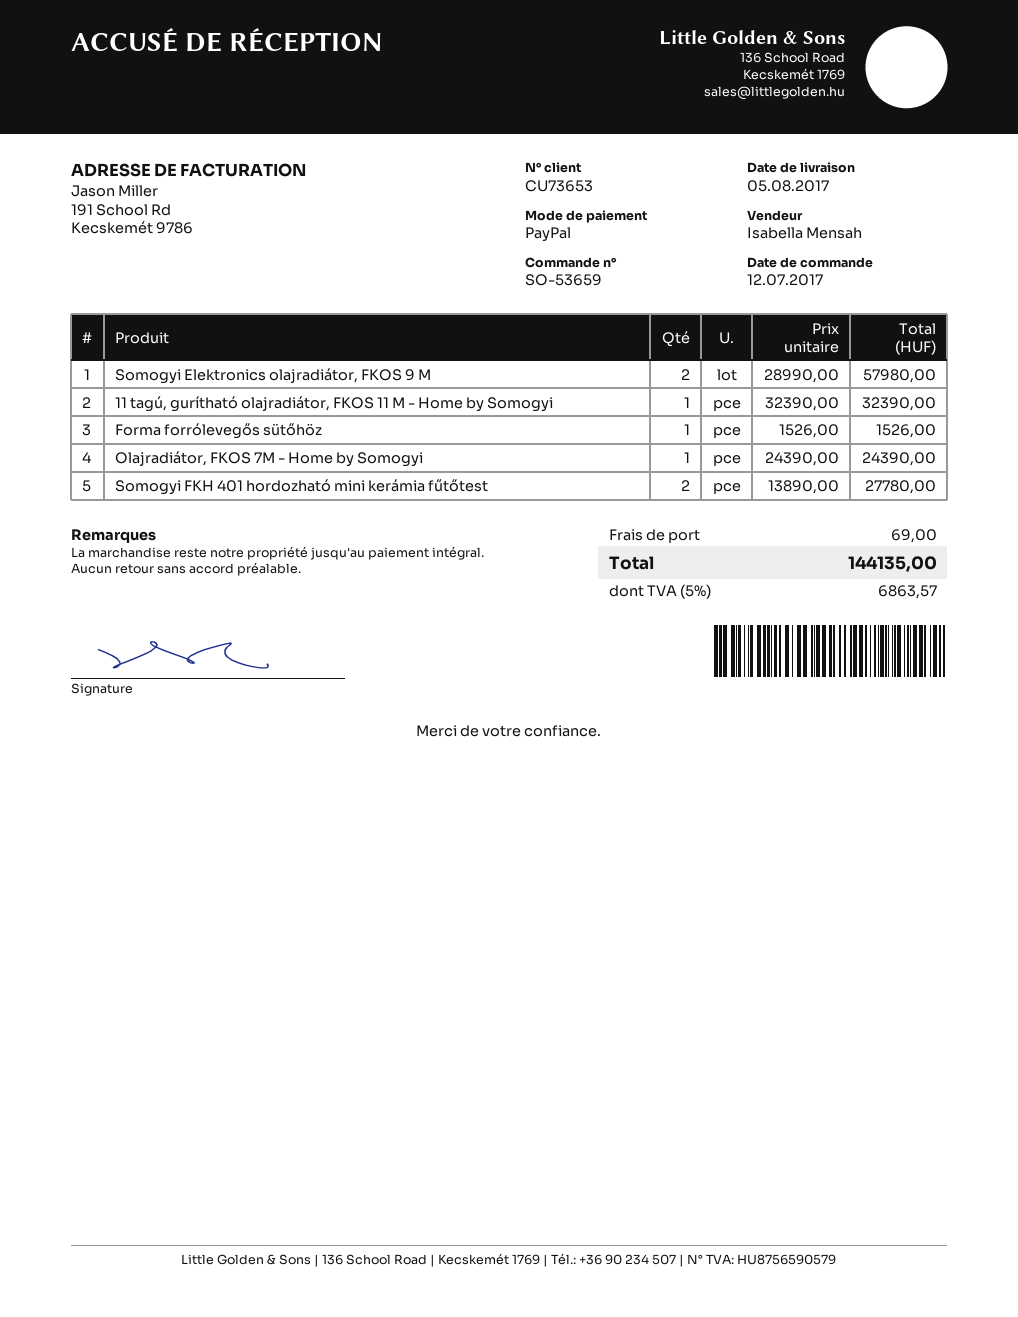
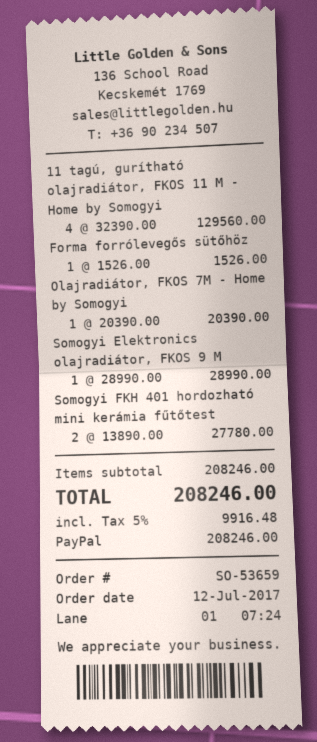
Somogyi Elektronics olajradiátor, FKOS 9 M: 2 x 28990.00 = 57980.00 -> 1 x 28990.00 = 28990.00
11 tagú, gurítható olajradiátor, FKOS 11 M - Home by Somogyi: 1 x 32390.00 = 32390.00 -> 4 x 32390.00 = 129560.00
Olajradiátor, FKOS 7M - Home by Somogyi: 1 x 24390.00 = 24390.00 -> 1 x 20390.00 = 20390.00
shipping: 69.00 -> none
tax: 5% = 6863.57 -> 5% = 9916.48
total: 144135.00 -> 208246.00

